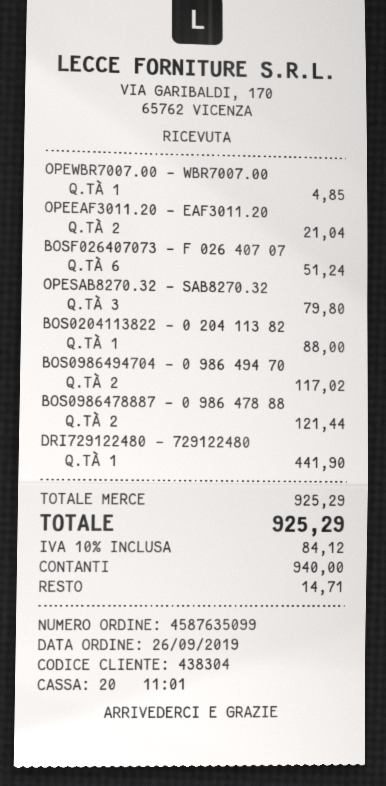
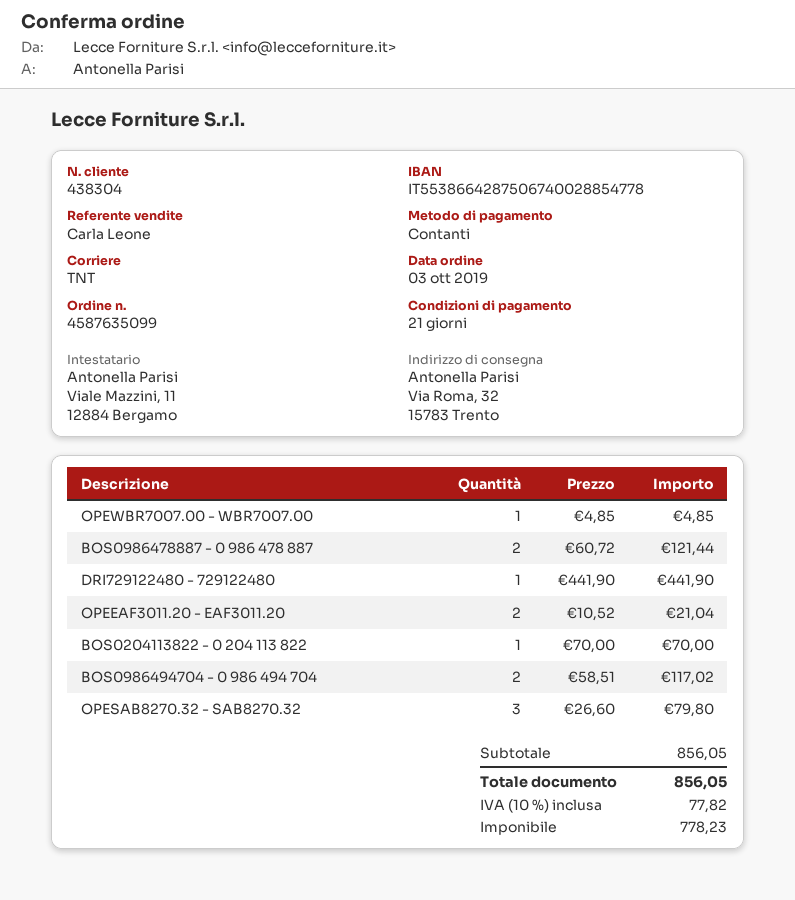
order date: 2019-09-26 -> 2019-10-03
BOSF026407073 - F 026 407 07: 6 for 51.24 -> none
BOS0204113822 - 0 204 113 82: 1 for 88.00 -> 1 for 70.00
subtotal: 925.29 -> 856.05
tax: 10% = 84.12 -> 10% = 77.82
total: 925.29 -> 856.05

